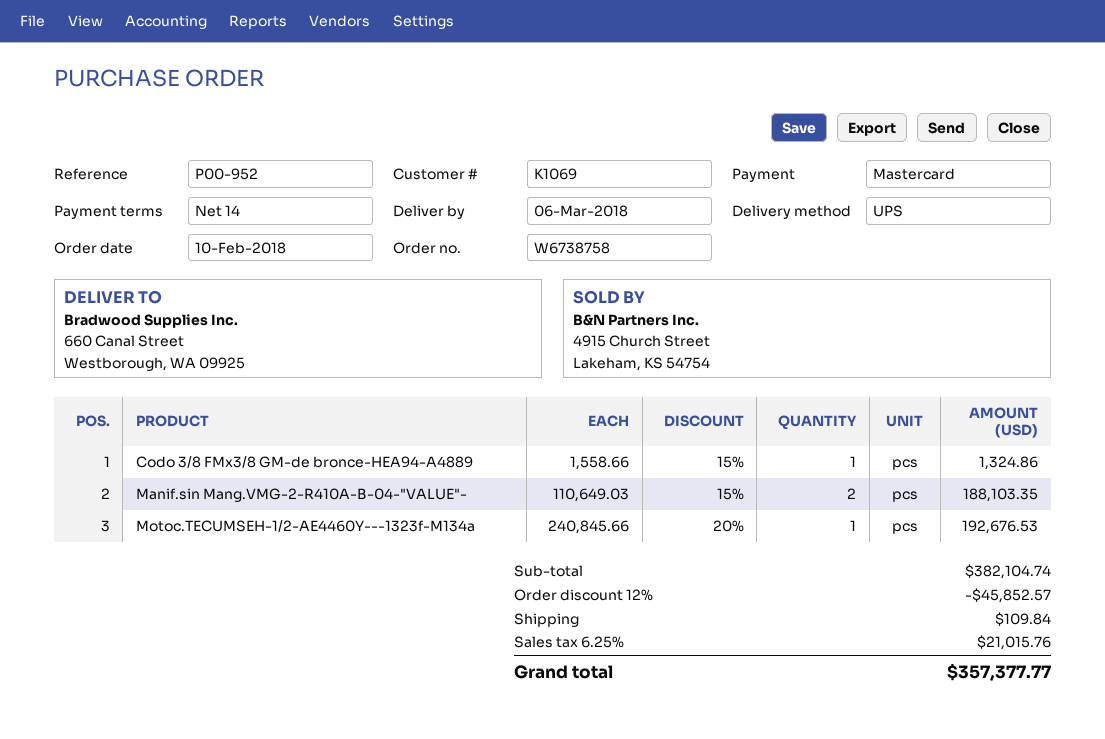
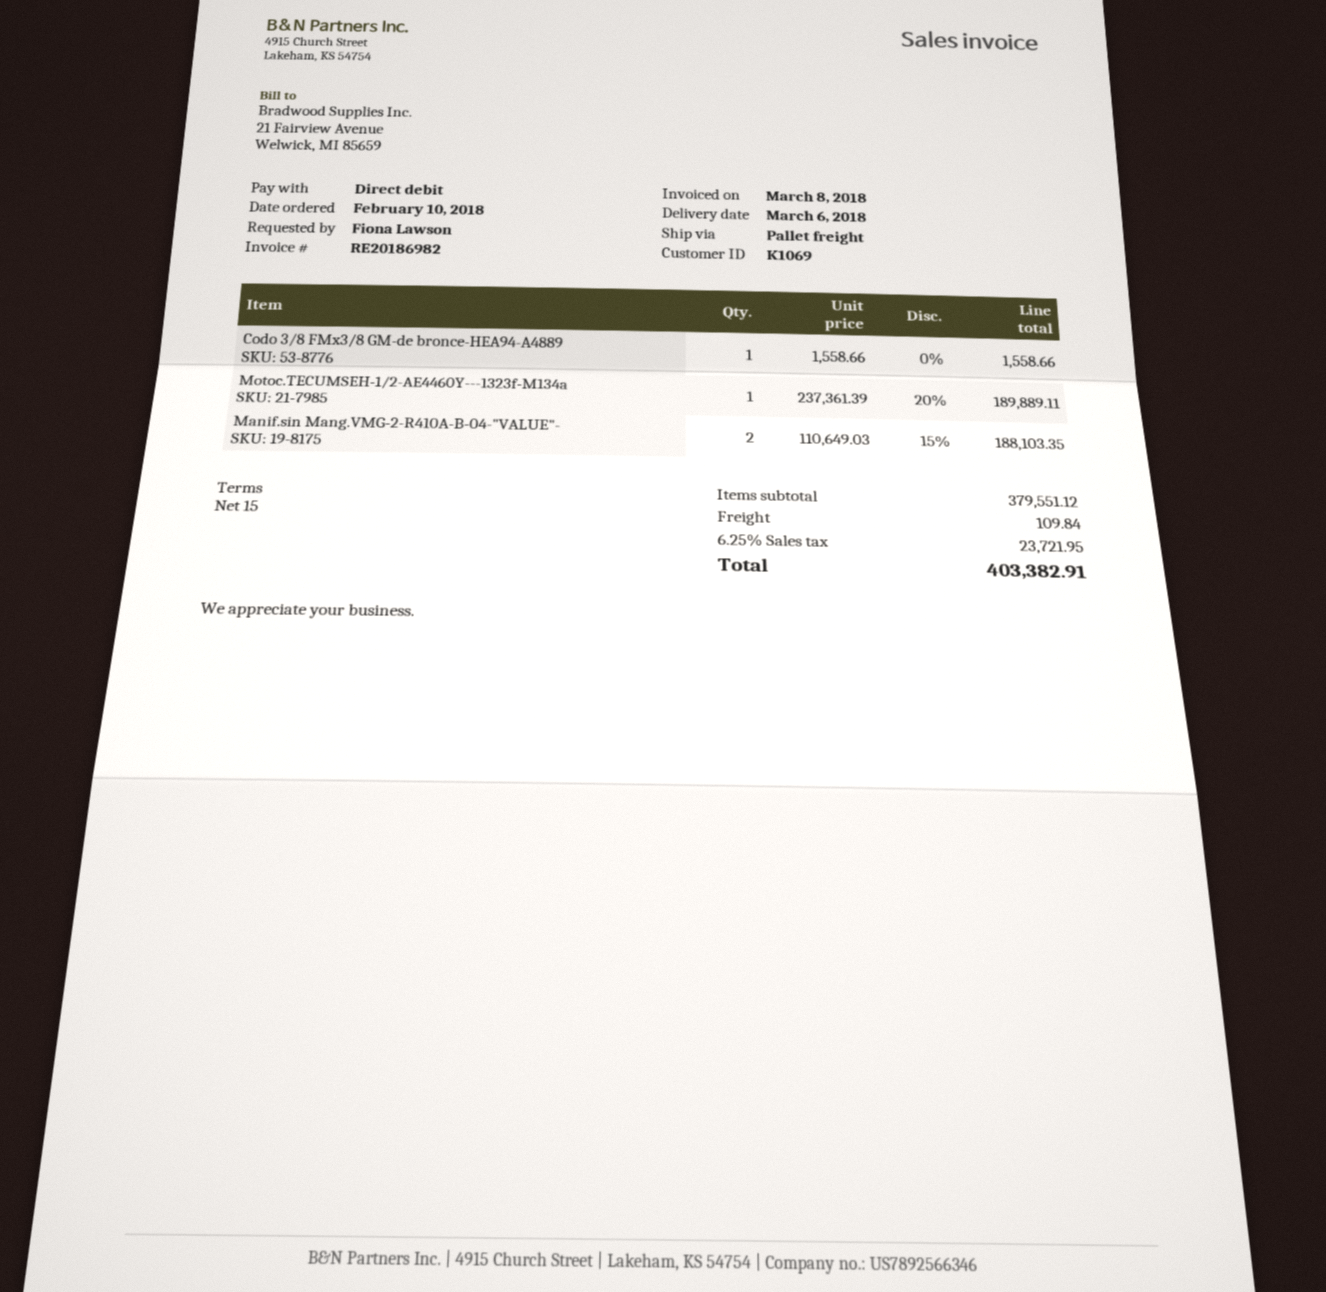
payment terms: 14 days -> 15 days
payment method: Mastercard -> direct debit
shipping method: UPS -> pallet freight
Codo 3/8 FMx3/8 GM-de bronce-HEA94-A4889: 1 x 1558.66 - 15% = 1324.86 -> 1 x 1558.66 = 1558.66
Motoc.TECUMSEH-1/2-AE4460Y---1323f-M134a: 1 x 240845.66 - 20% = 192676.53 -> 1 x 237361.39 - 20% = 189889.11
subtotal: 382104.74 -> 379551.12
discount: 12% = 45852.57 -> none
tax: 6.25% = 21015.76 -> 6.25% = 23721.95
total: 357377.77 -> 403382.91

